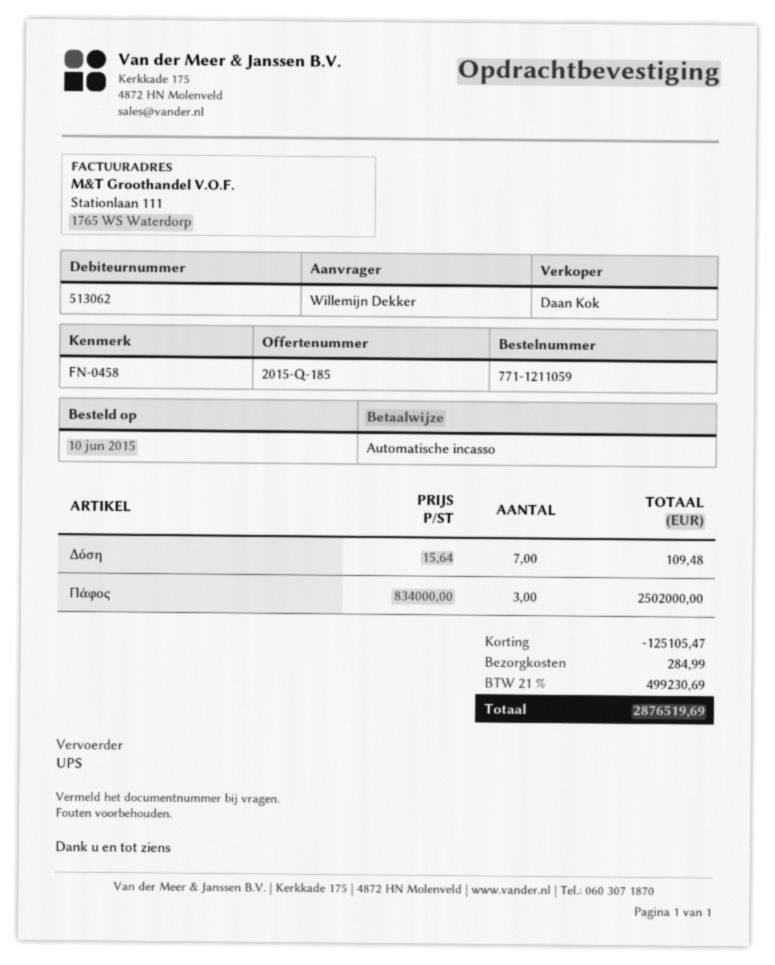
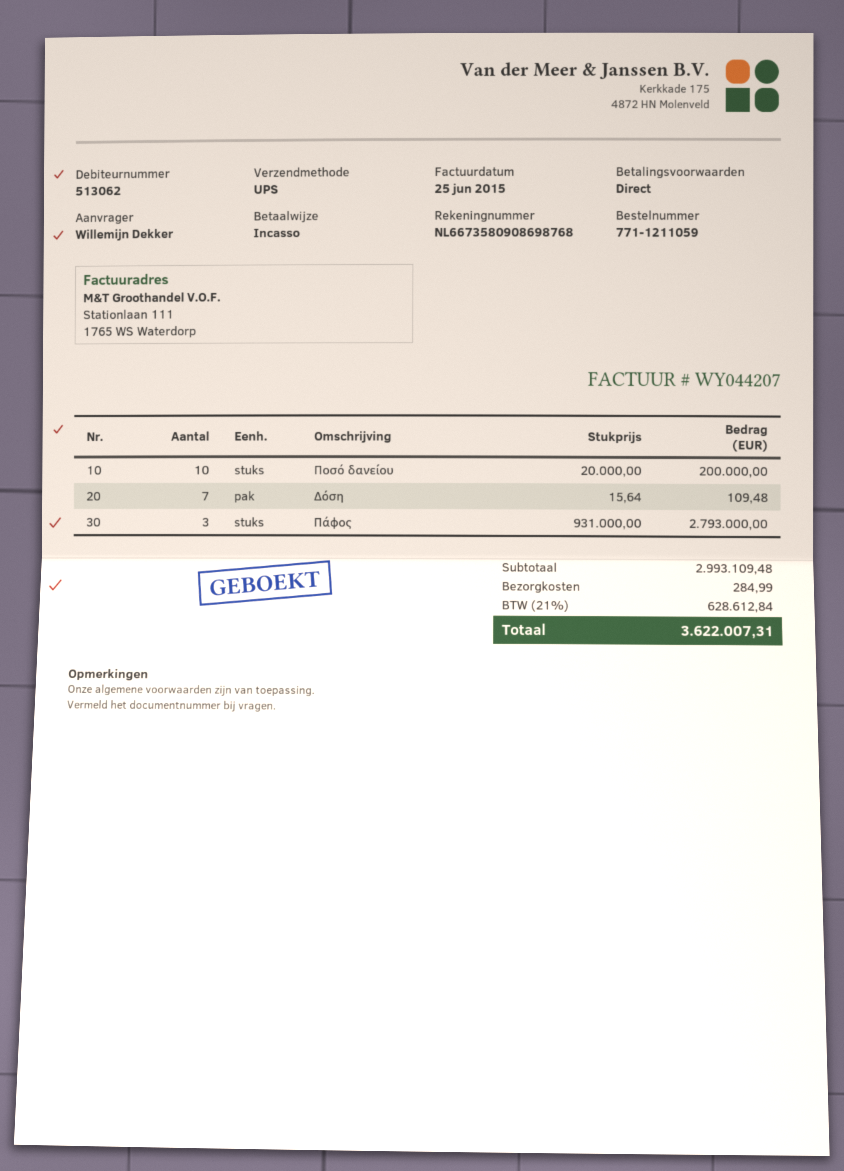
Πάφος: 3 x 834000.00 = 2502000.00 -> 3 x 931000.00 = 2793000.00
Ποσό δανείου: none -> 10 x 20000.00 = 200000.00
discount: 125105.47 -> none
tax: 21% = 499230.69 -> 21% = 628612.84
total: 2876519.69 -> 3622007.31

